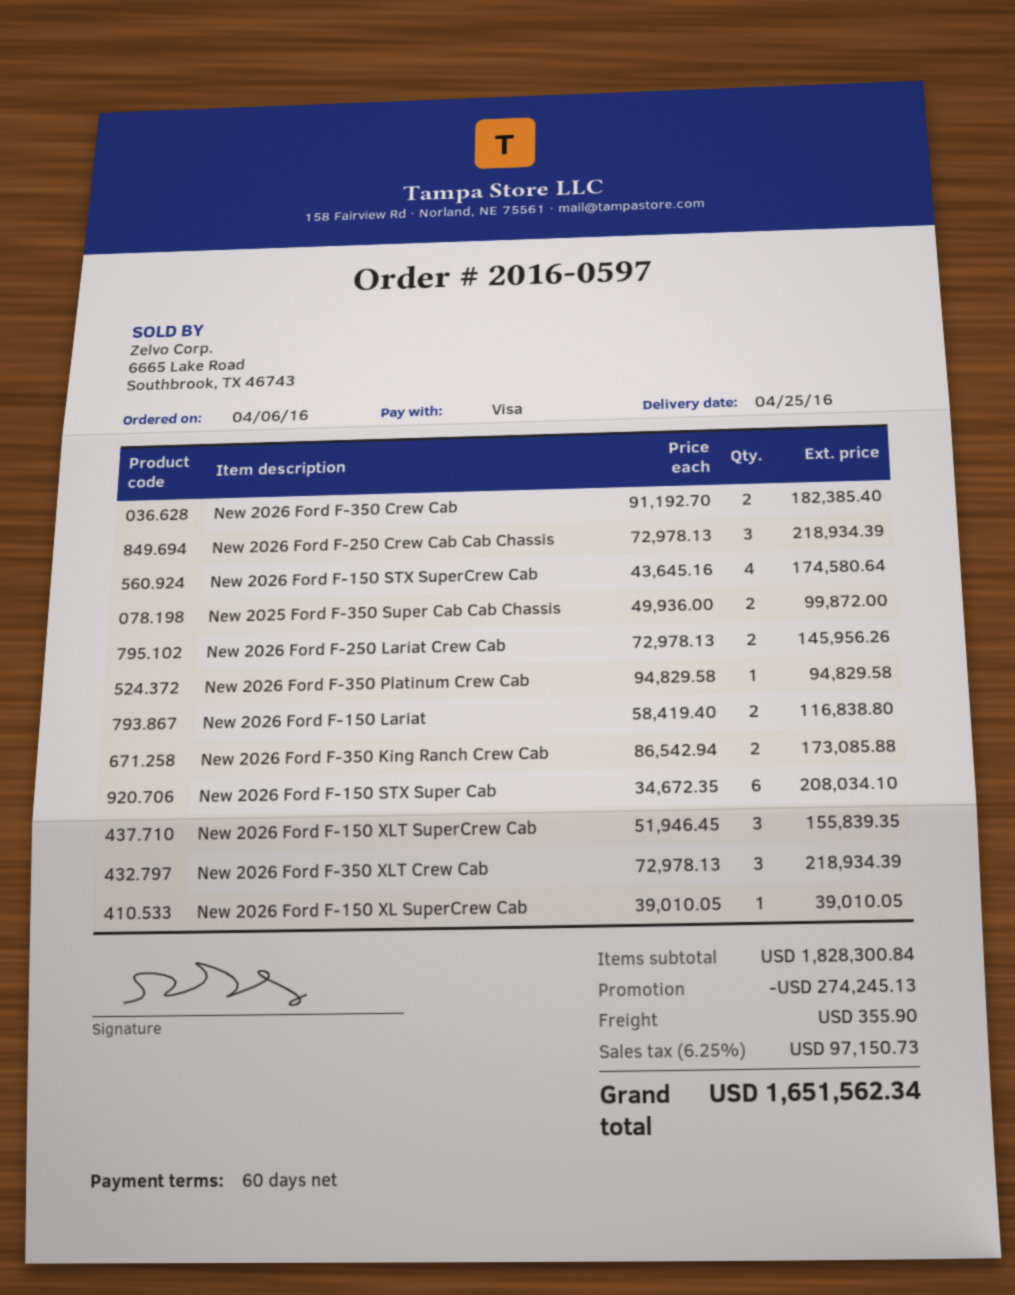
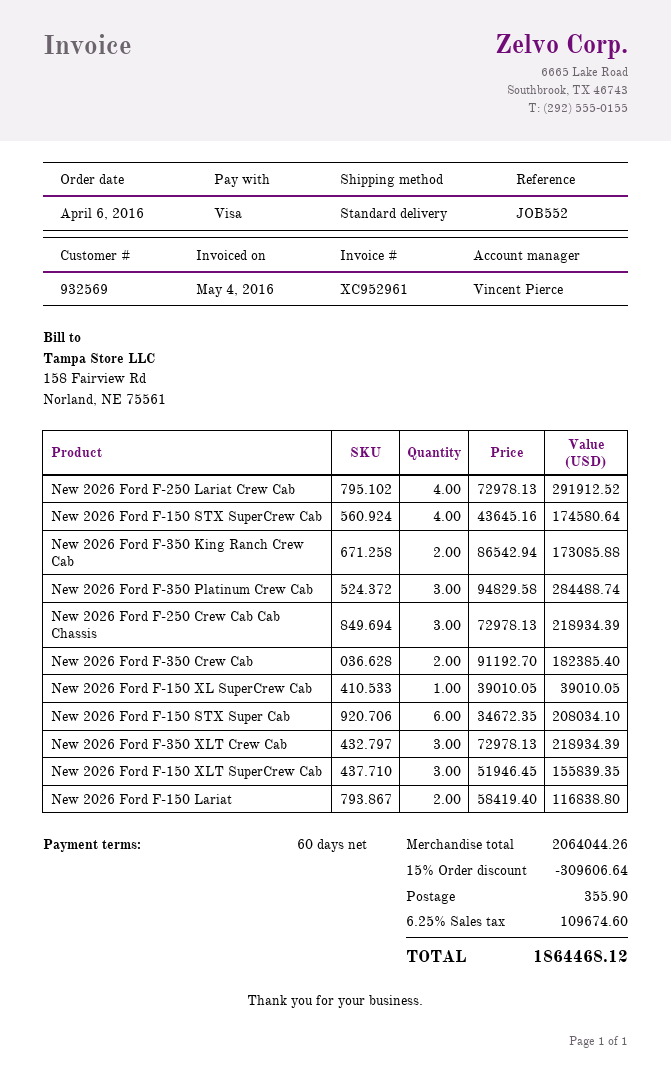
New 2025 Ford F-350 Super Cab Cab Chassis: 2 x 49936.00 = 99872.00 -> none
New 2026 Ford F-250 Lariat Crew Cab: 2 x 72978.13 = 145956.26 -> 4 x 72978.13 = 291912.52
New 2026 Ford F-350 Platinum Crew Cab: 1 x 94829.58 = 94829.58 -> 3 x 94829.58 = 284488.74
subtotal: 1828300.84 -> 2064044.26
discount: 274245.13 -> 309606.64
tax: 6.25% = 97150.73 -> 6.25% = 109674.60
total: 1651562.34 -> 1864468.12

